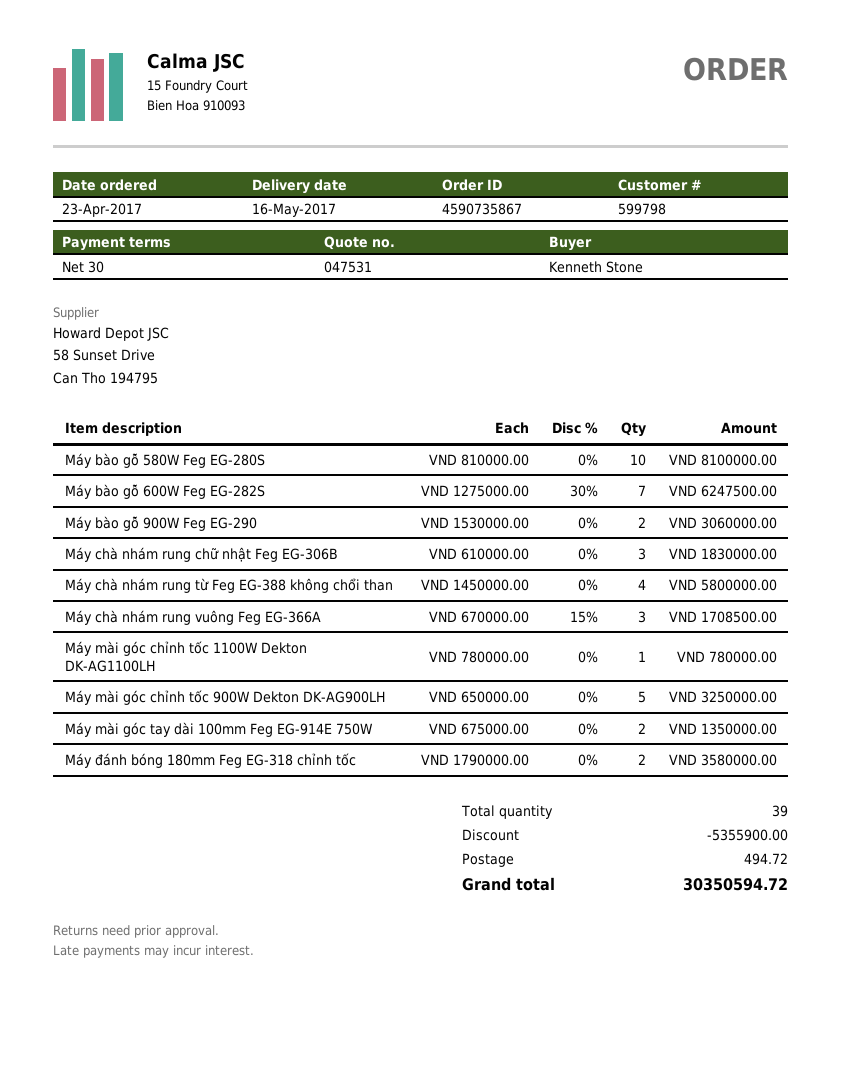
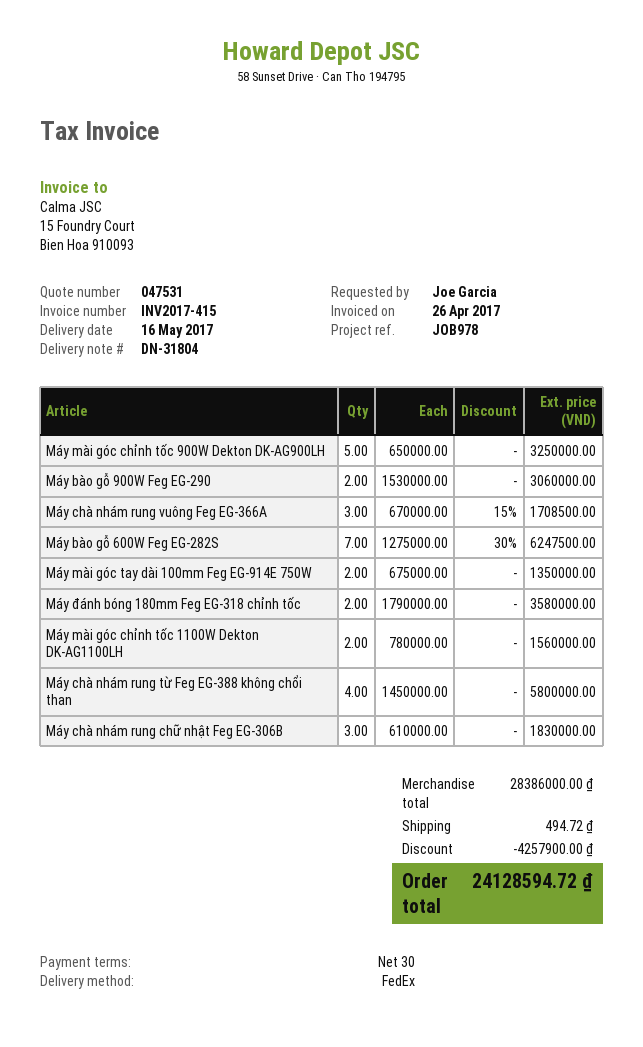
ordered by: Kenneth Stone -> Joe Garcia
Máy bào gỗ 580W Feg EG-280S: 10 x 810000.00 = 8100000.00 -> none
Máy mài góc chỉnh tốc 1100W Dekton DK-AG1100LH: 1 x 780000.00 = 780000.00 -> 2 x 780000.00 = 1560000.00
discount: 5355900.00 -> 4257900.00
total: 30350594.72 -> 24128594.72

